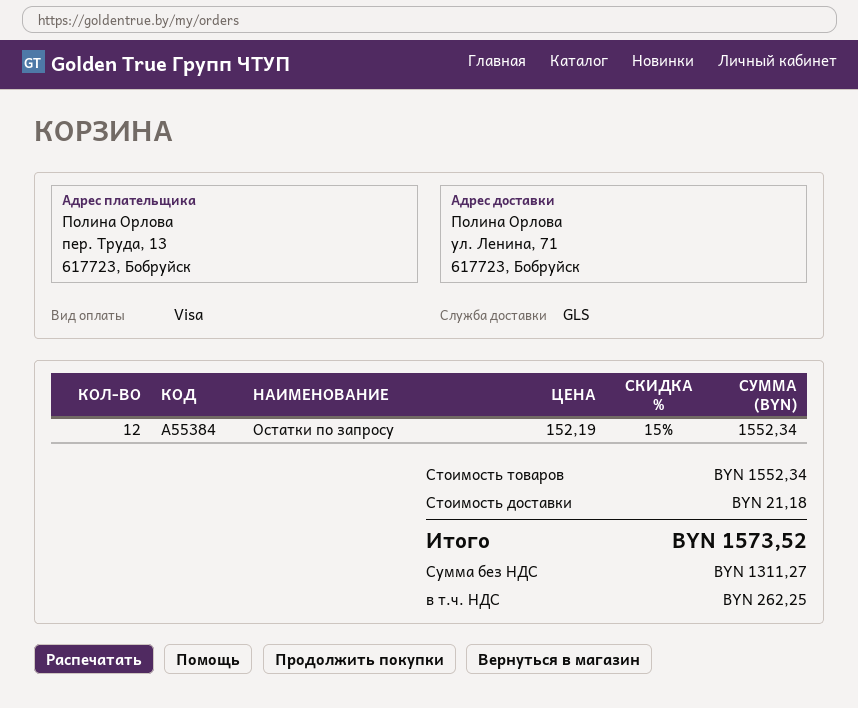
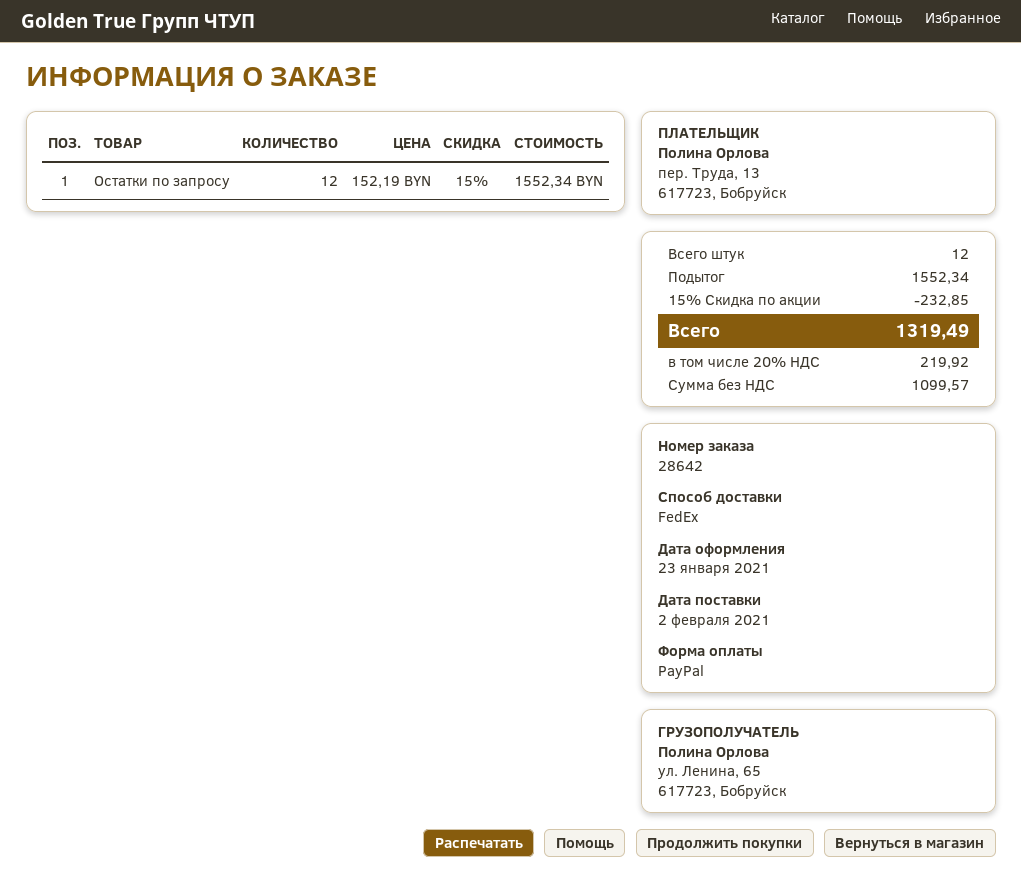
payment method: Visa -> PayPal
shipping method: GLS -> FedEx
ship to: ул. Ленина, 71, 617723, Бобруйск -> ул. Ленина, 65, 617723, Бобруйск
discount: none -> 15% = 232.85
shipping: 21.18 -> none
net: 1311.27 -> 1099.57
tax: 262.25 -> 219.92
total: 1573.52 -> 1319.49

